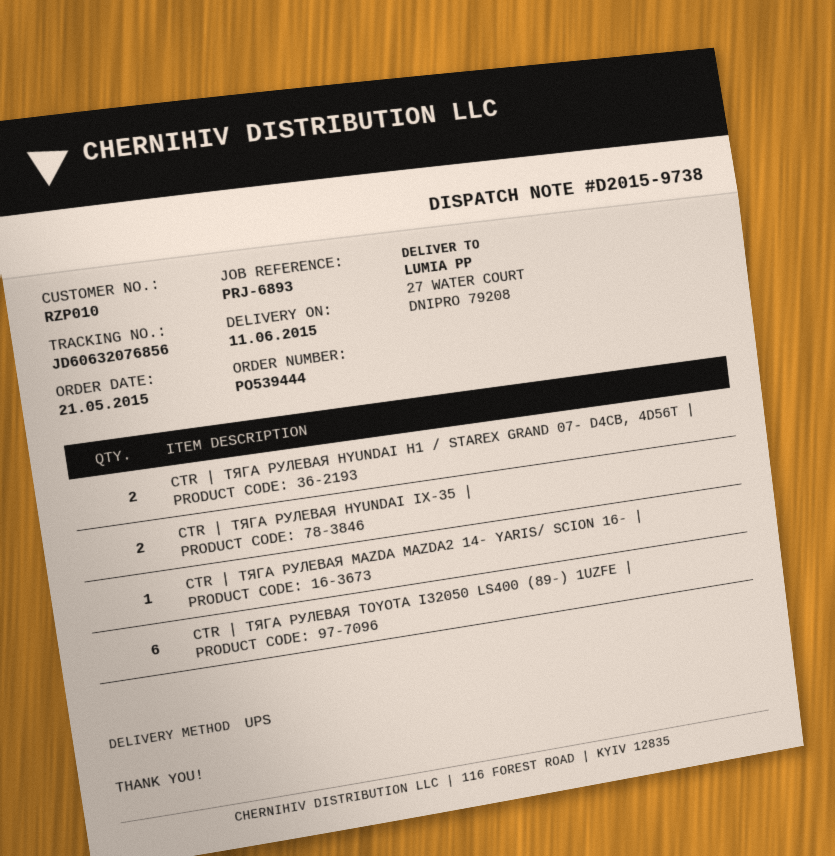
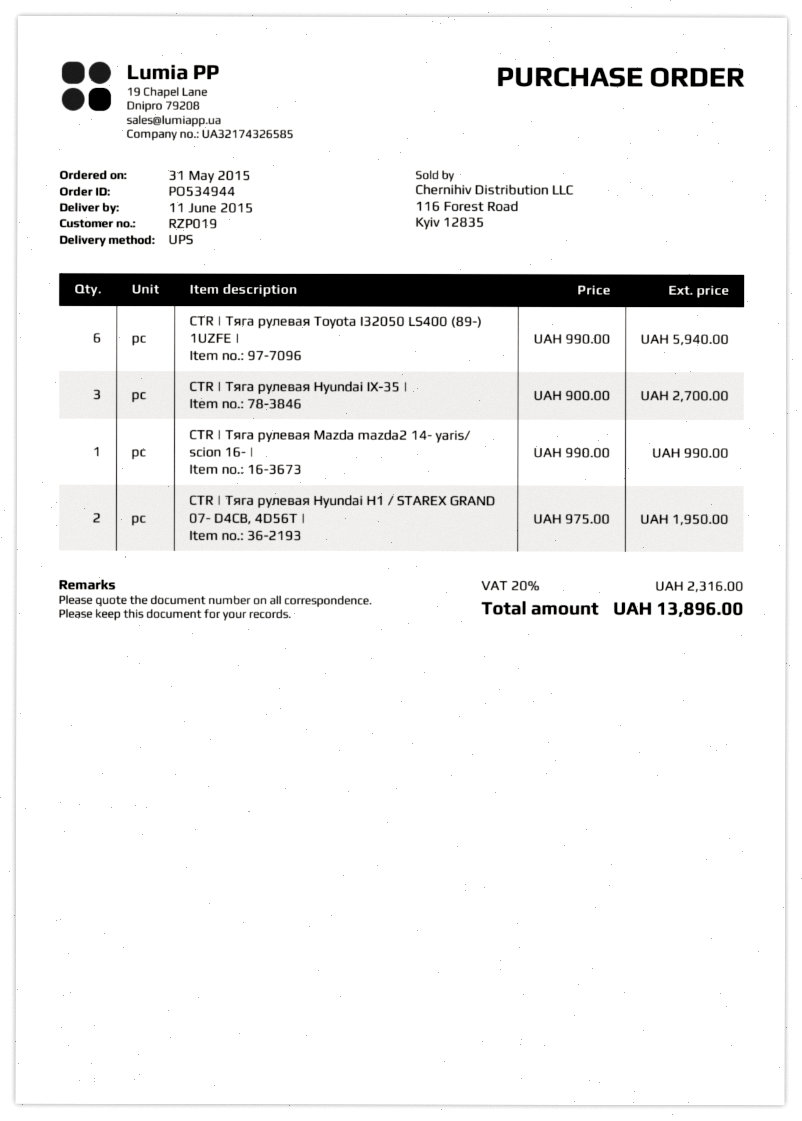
order number: PO539444 -> PO534944
order date: 2015-05-21 -> 2015-05-31
customer number: RZP010 -> RZP019
CTR | ТЯГА РУЛЕВАЯ HYUNDAI IX-35 |: 2 -> 3

